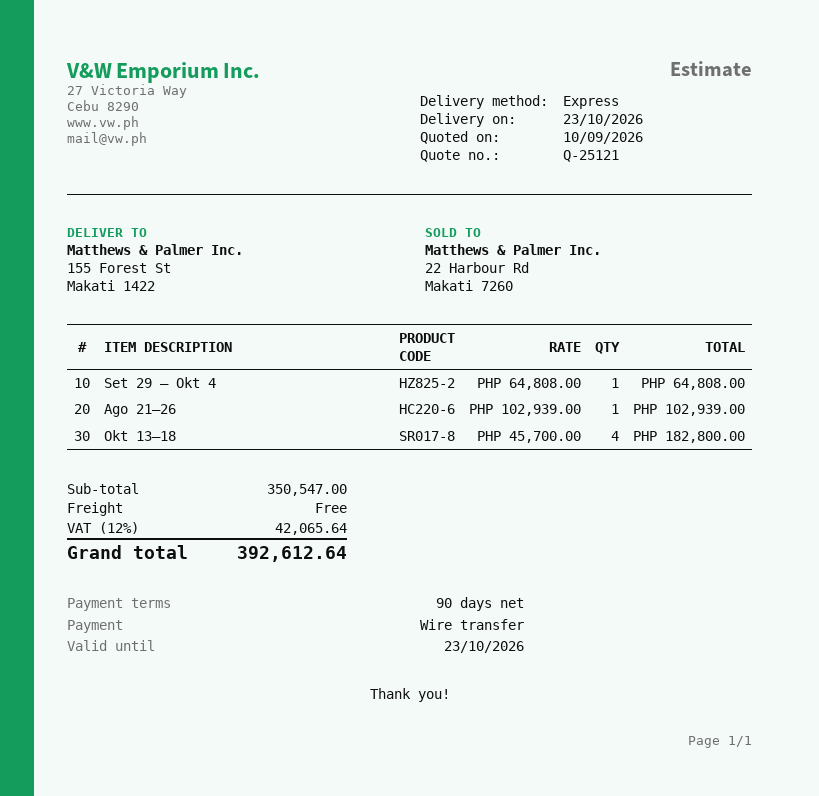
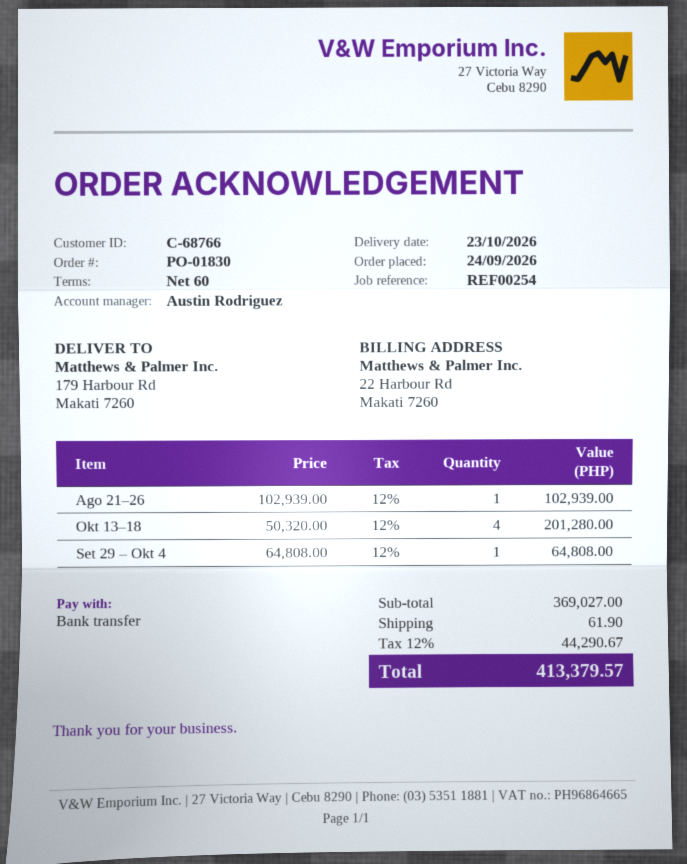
payment terms: 90 days -> 60 days
ship to: 155 Forest St, Makati 1422 -> 179 Harbour Rd, Makati 7260
Okt 13–18: 4 x 45700.00 = 182800.00 -> 4 x 50320.00 = 201280.00
subtotal: 350547.00 -> 369027.00
shipping: 0.00 -> 61.90
tax: 12% = 42065.64 -> 12% = 44290.67
total: 392612.64 -> 413379.57

